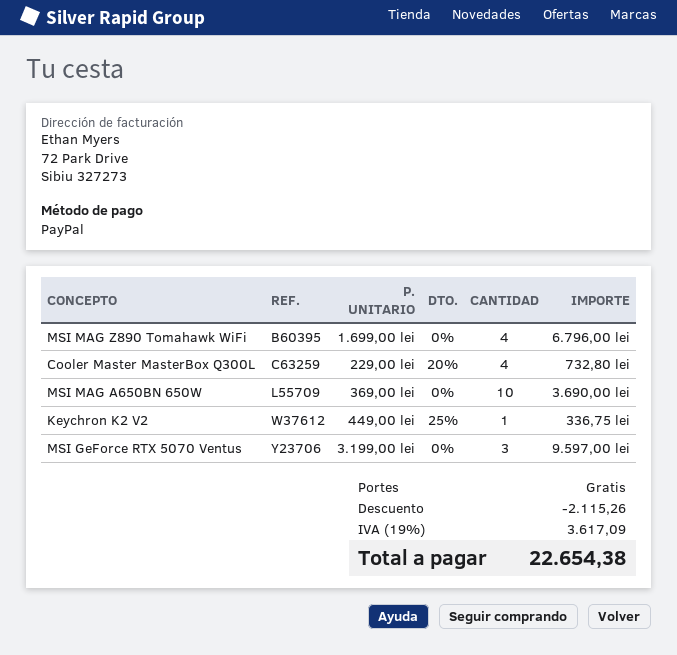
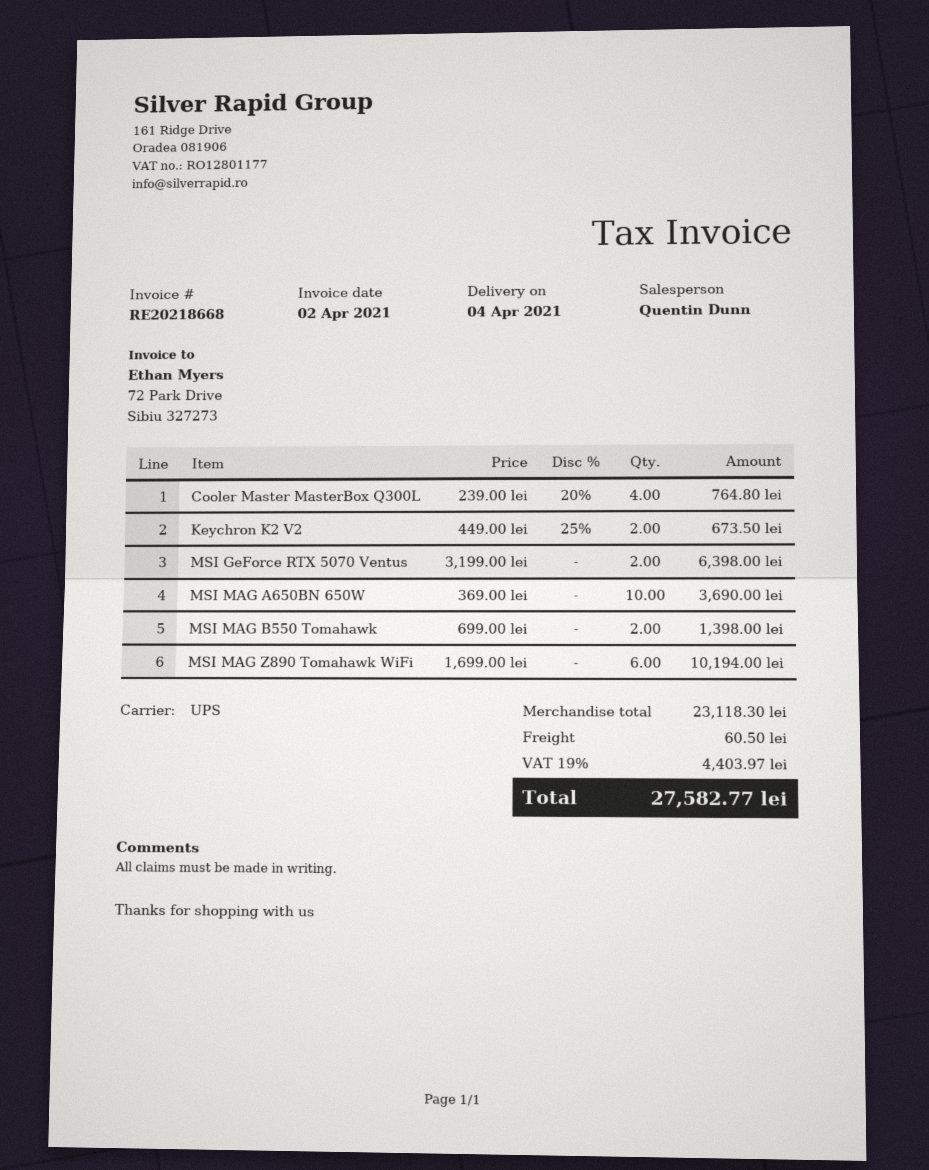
MSI MAG Z890 Tomahawk WiFi: 4 x 1699.00 = 6796.00 -> 6 x 1699.00 = 10194.00
Cooler Master MasterBox Q300L: 4 x 229.00 - 20% = 732.80 -> 4 x 239.00 - 20% = 764.80
Keychron K2 V2: 1 x 449.00 - 25% = 336.75 -> 2 x 449.00 - 25% = 673.50
MSI GeForce RTX 5070 Ventus: 3 x 3199.00 = 9597.00 -> 2 x 3199.00 = 6398.00
MSI MAG B550 Tomahawk: none -> 2 x 699.00 = 1398.00
discount: 2115.26 -> none
shipping: 0.00 -> 60.50
tax: 19% = 3617.09 -> 19% = 4403.97
total: 22654.38 -> 27582.77

